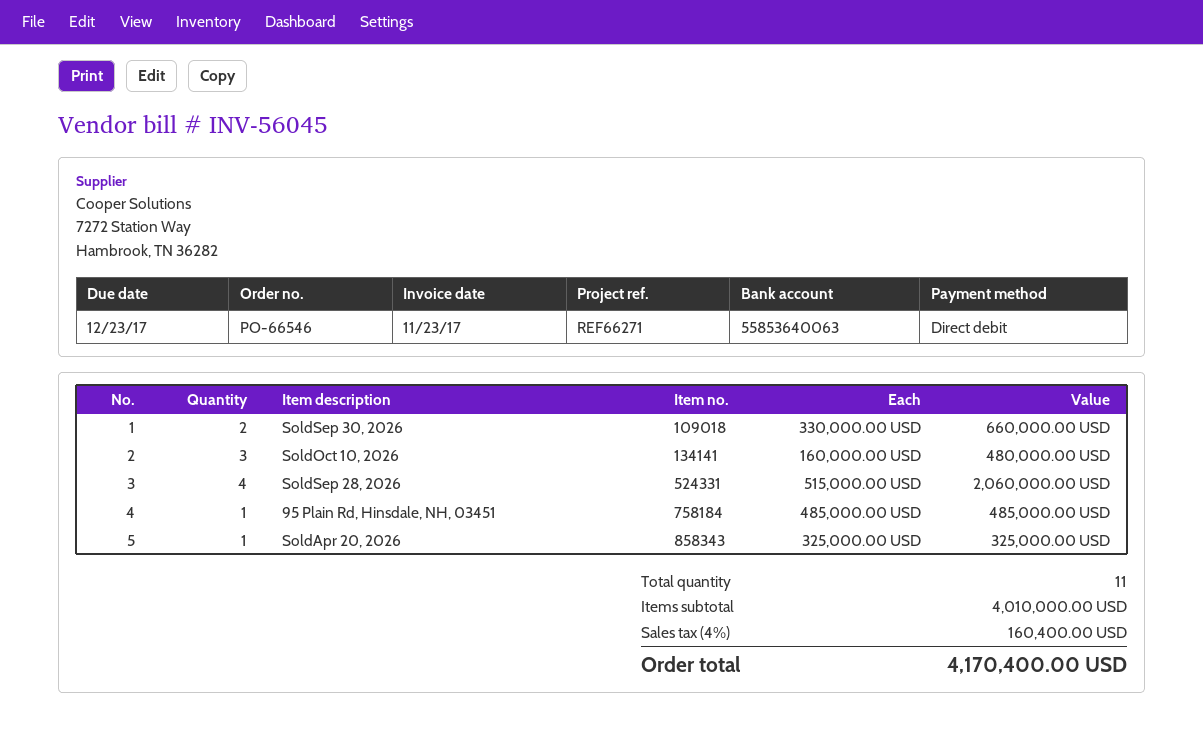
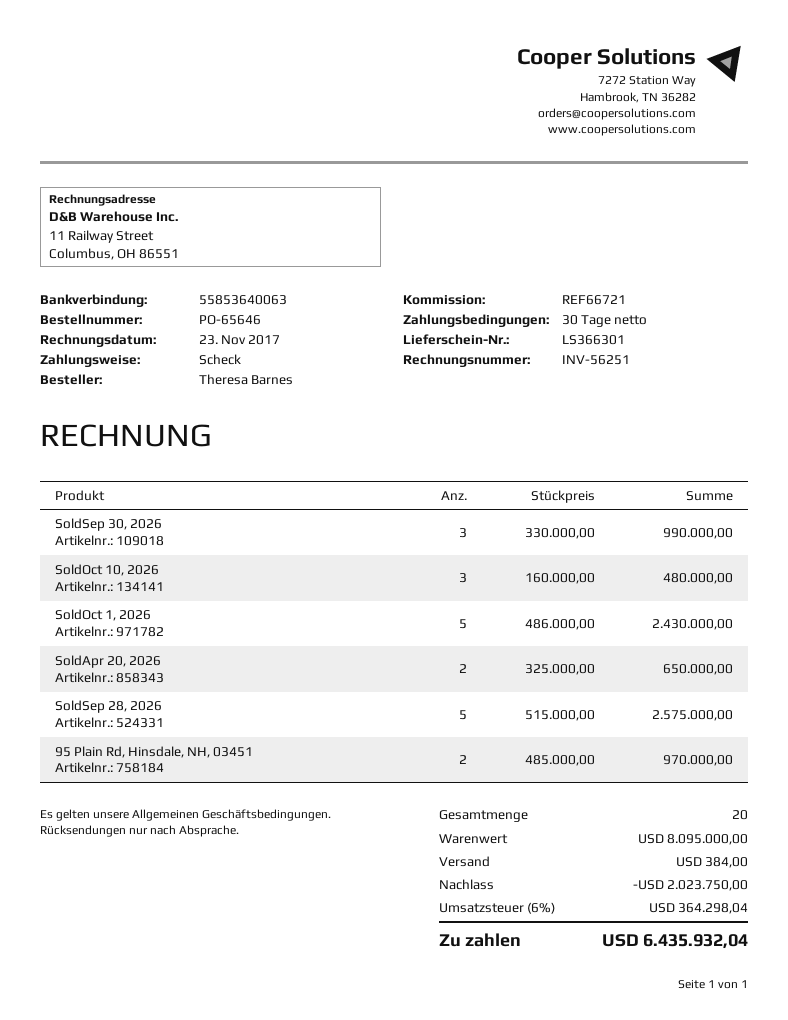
order number: PO-66546 -> PO-65646
invoice number: INV-56045 -> INV-56251
reference: REF66271 -> REF66721
payment method: direct debit -> cheque
SoldSep 30, 2026: 2 x 330000.00 = 660000.00 -> 3 x 330000.00 = 990000.00
SoldSep 28, 2026: 4 x 515000.00 = 2060000.00 -> 5 x 515000.00 = 2575000.00
95 Plain Rd, Hinsdale, NH, 03451: 1 x 485000.00 = 485000.00 -> 2 x 485000.00 = 970000.00
SoldApr 20, 2026: 1 x 325000.00 = 325000.00 -> 2 x 325000.00 = 650000.00
SoldOct 1, 2026: none -> 5 x 486000.00 = 2430000.00
total quantity: 11 -> 20
subtotal: 4010000.00 -> 8095000.00
discount: none -> 2023750.00
shipping: none -> 384.00
tax: 4% = 160400.00 -> 6% = 364298.04
total: 4170400.00 -> 6435932.04

